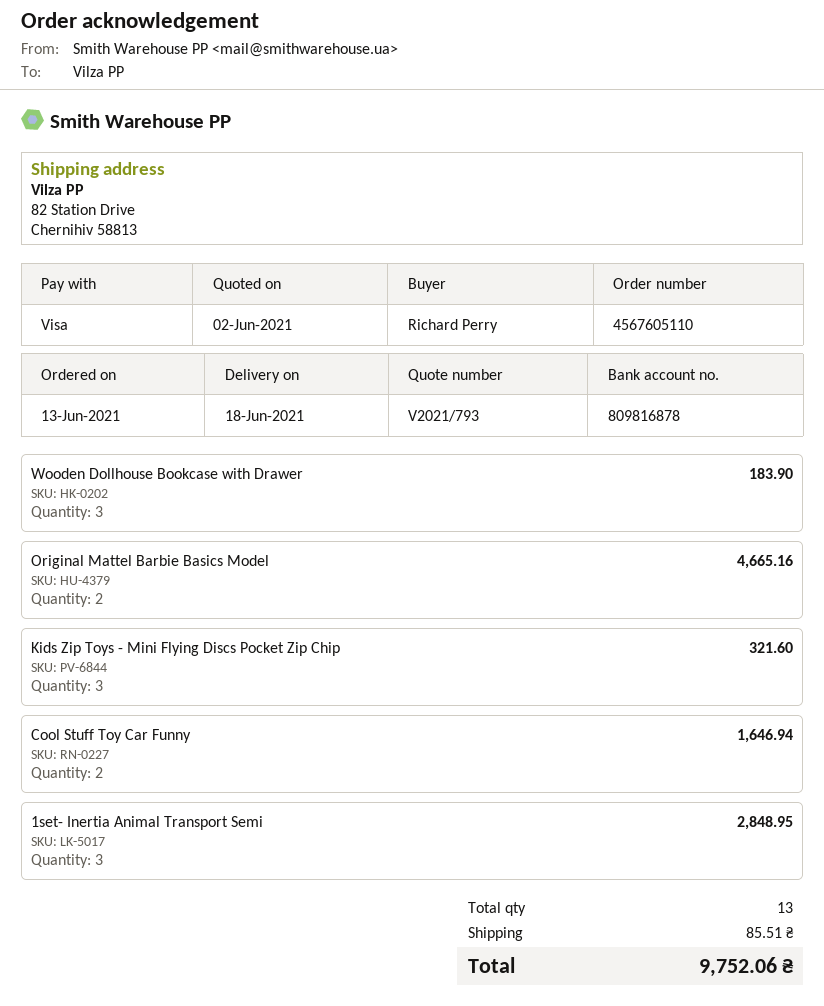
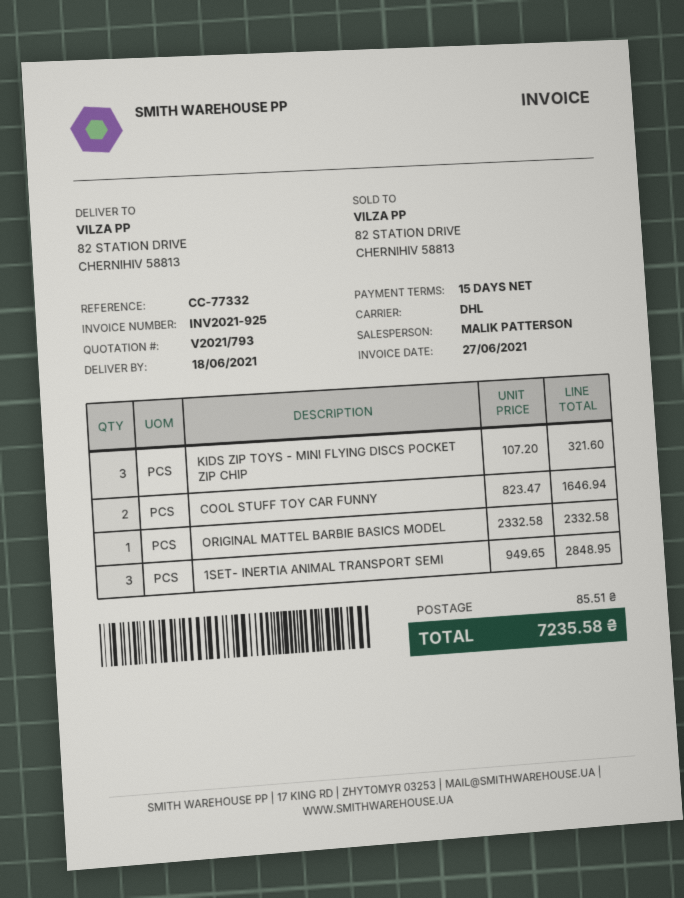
Wooden Dollhouse Bookcase with Drawer: 3 for 183.90 -> none
Original Mattel Barbie Basics Model: 2 for 4665.16 -> 1 for 2332.58
total: 9752.06 -> 7235.58

